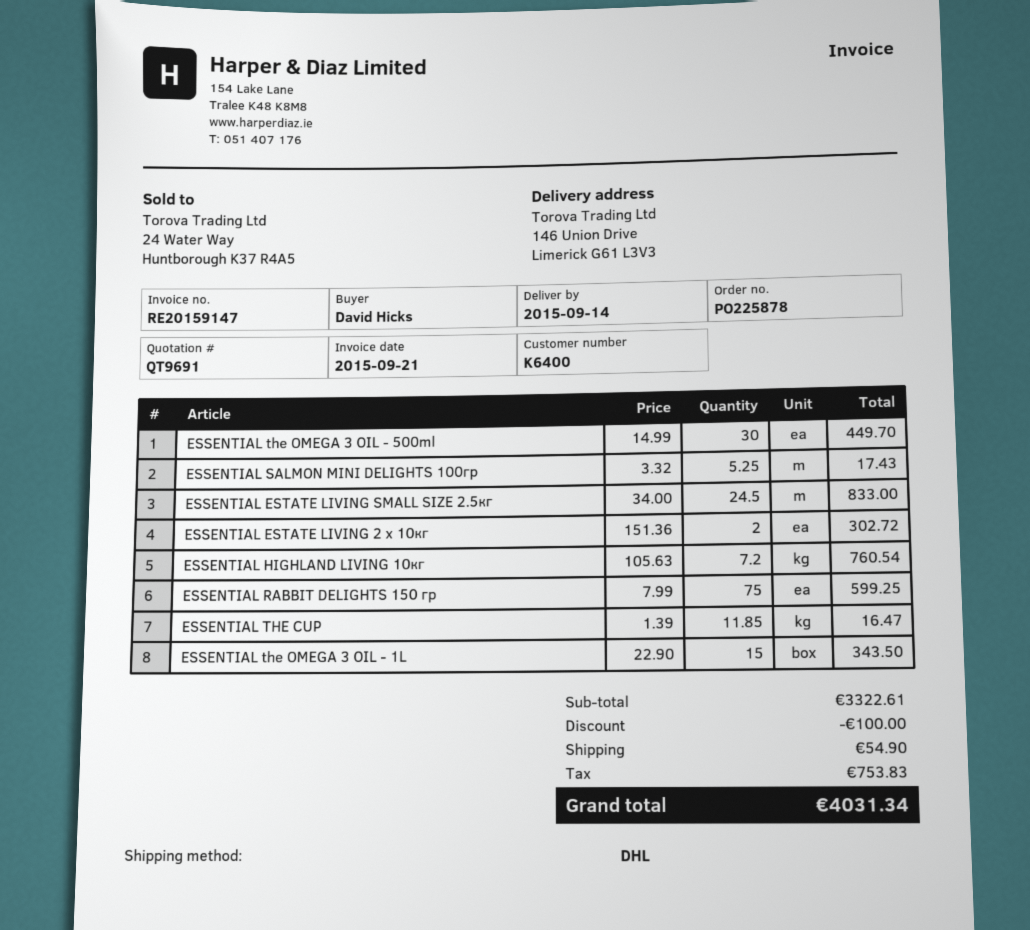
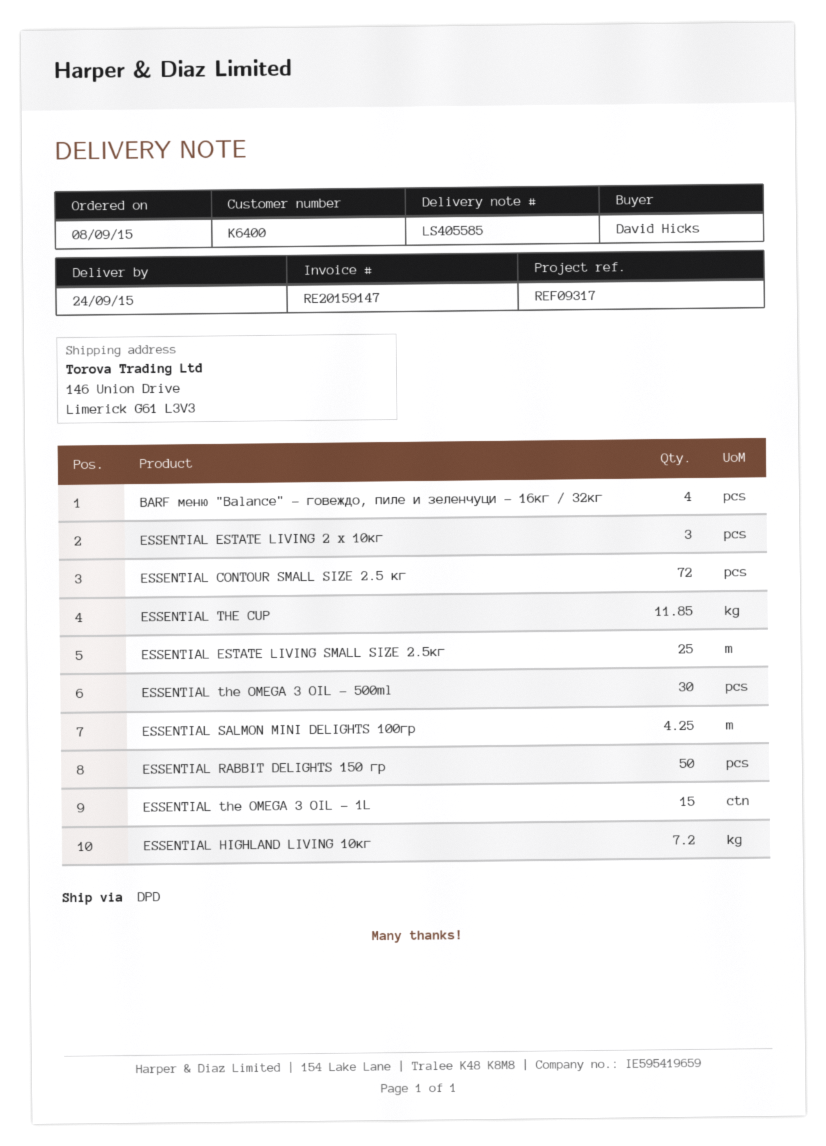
delivery date: 2015-09-14 -> 2015-09-24
shipping method: DHL -> DPD
ESSENTIAL SALMON MINI DELIGHTS 100гр: 5.25 -> 4.25
ESSENTIAL ESTATE LIVING SMALL SIZE 2.5кг: 24.5 -> 25
ESSENTIAL ESTATE LIVING 2 х 10кг: 2 -> 3
ESSENTIAL RABBIT DELIGHTS 150 гр: 75 -> 50
BARF меню "Balance" - говеждо, пиле и зеленчуци - 16кг / 32кг: none -> 4
ESSENTIAL CONTOUR SMALL SIZE 2.5 кг: none -> 72

